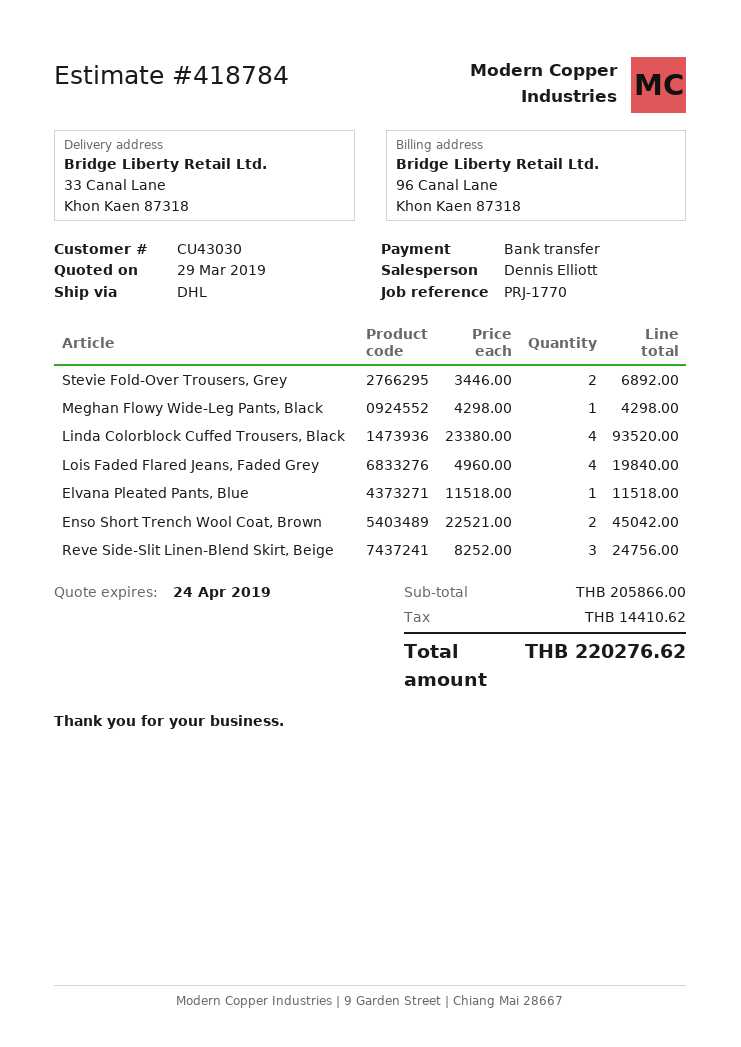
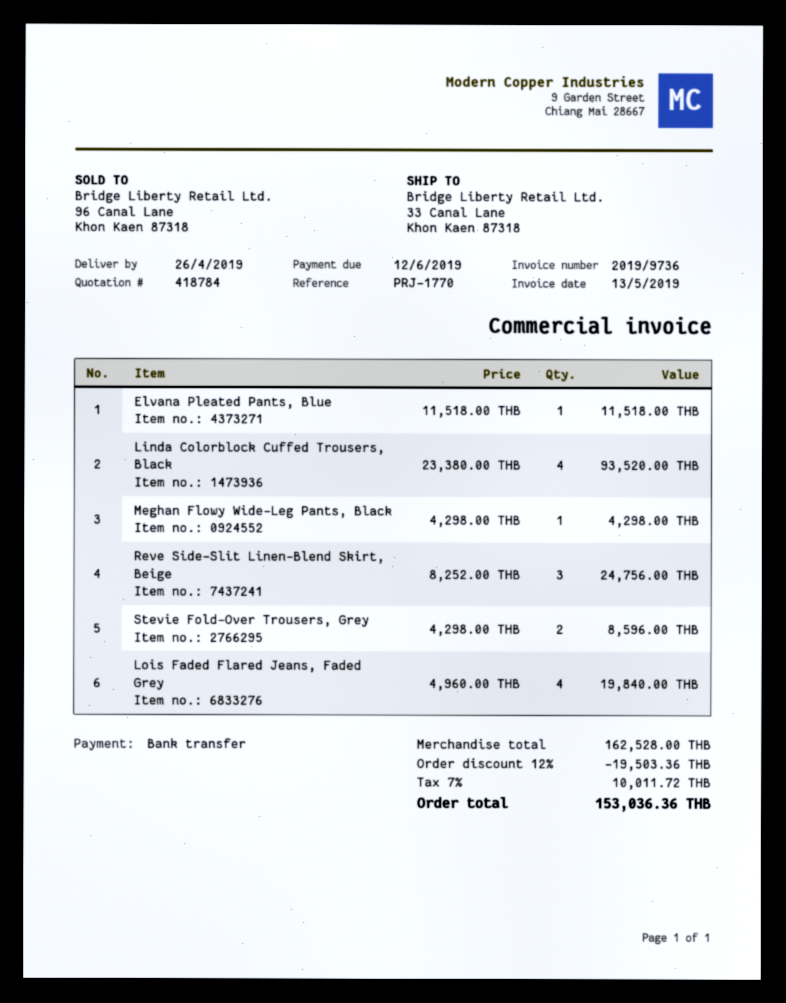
Stevie Fold-Over Trousers, Grey: 2 x 3446.00 = 6892.00 -> 2 x 4298.00 = 8596.00
Enso Short Trench Wool Coat, Brown: 2 x 22521.00 = 45042.00 -> none
subtotal: 205866.00 -> 162528.00
discount: none -> 12% = 19503.36
tax: 14410.62 -> 10011.72
total: 220276.62 -> 153036.36

